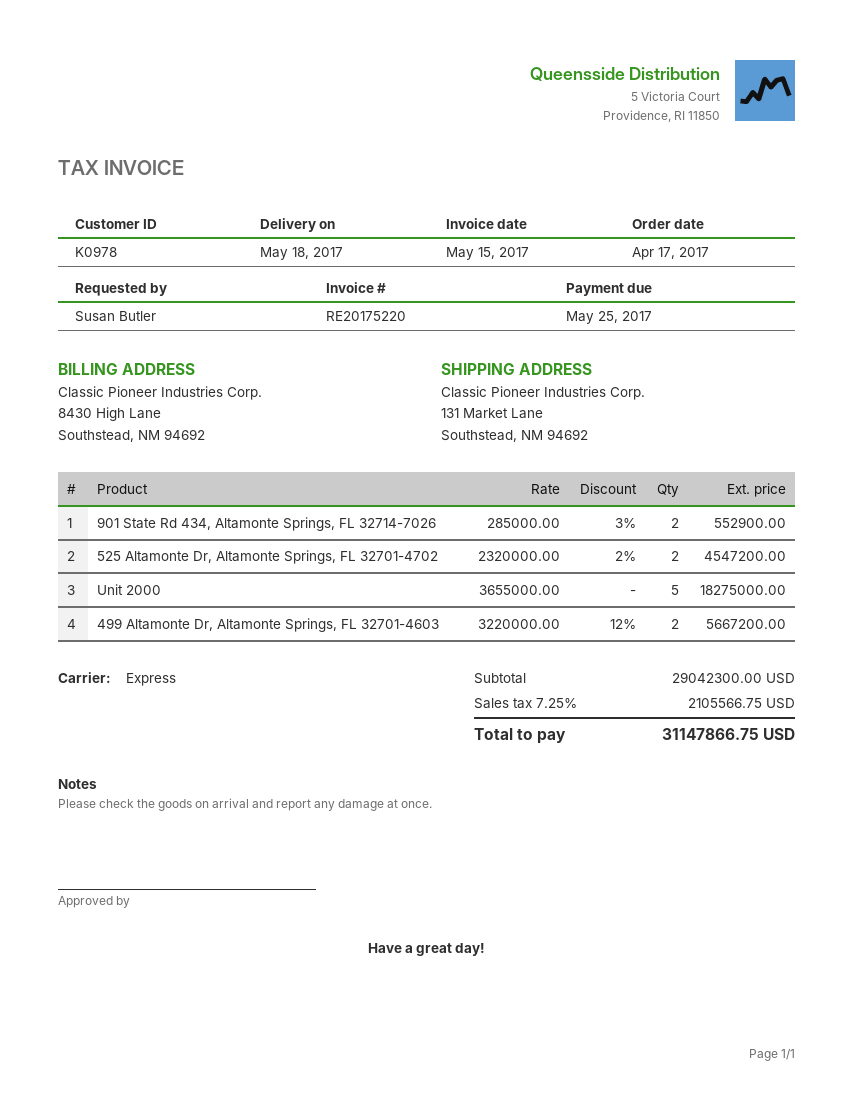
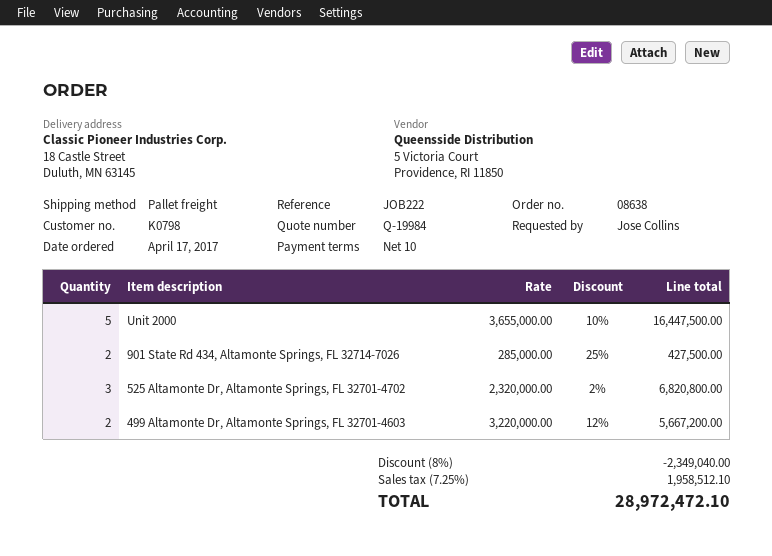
customer number: K0978 -> K0798
ordered by: Susan Butler -> Jose Collins
shipping method: express -> pallet freight
ship to: 131 Market Lane, Southstead, NM 94692 -> 18 Castle Street, Duluth, MN 63145
901 State Rd 434, Altamonte Springs, FL 32714-7026: 2 x 285000.00 - 3% = 552900.00 -> 2 x 285000.00 - 25% = 427500.00
525 Altamonte Dr, Altamonte Springs, FL 32701-4702: 2 x 2320000.00 - 2% = 4547200.00 -> 3 x 2320000.00 - 2% = 6820800.00
Unit 2000: 5 x 3655000.00 = 18275000.00 -> 5 x 3655000.00 - 10% = 16447500.00
discount: none -> 8% = 2349040.00
tax: 7.25% = 2105566.75 -> 7.25% = 1958512.10
total: 31147866.75 -> 28972472.10

